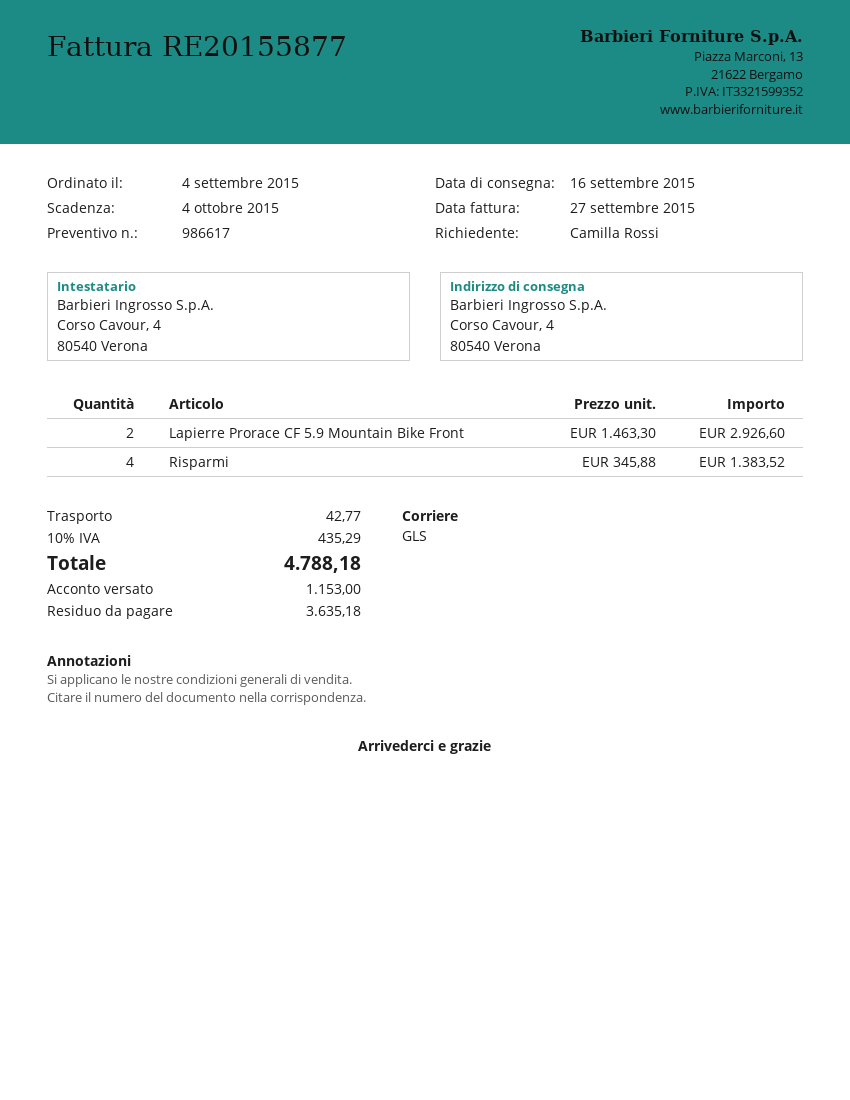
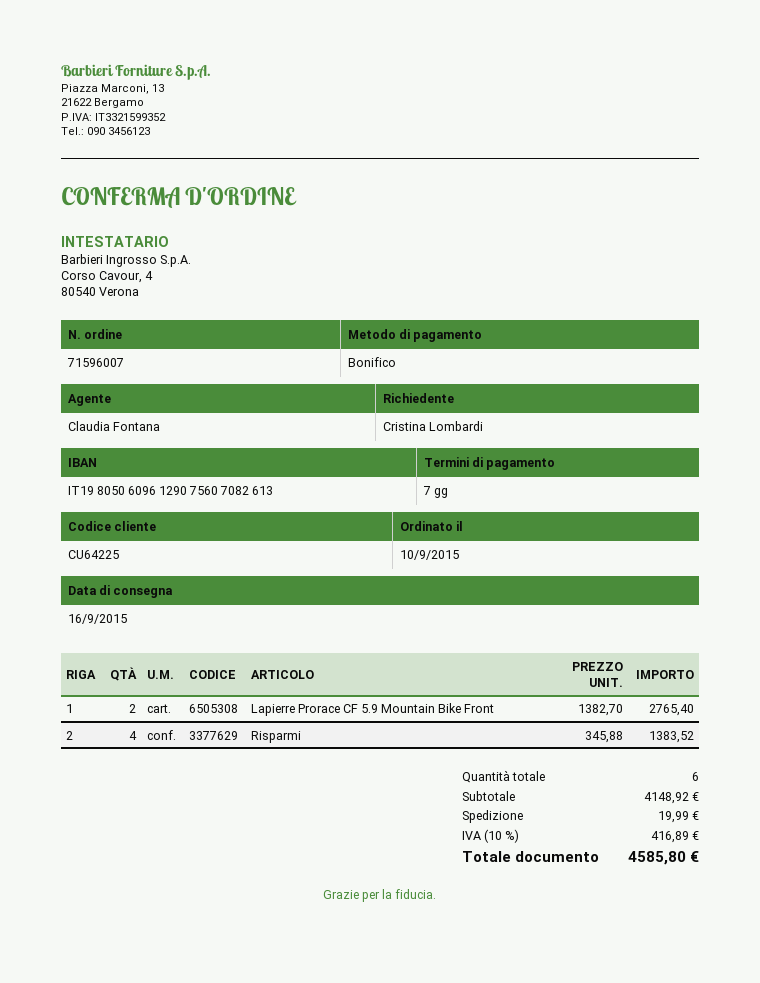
order date: 2015-09-04 -> 2015-09-10
ordered by: Camilla Rossi -> Cristina Lombardi
Lapierre Prorace CF 5.9 Mountain Bike Front: 2 x 1463.30 = 2926.60 -> 2 x 1382.70 = 2765.40
shipping: 42.77 -> 19.99
tax: 10% = 435.29 -> 10% = 416.89
total: 4788.18 -> 4585.80

